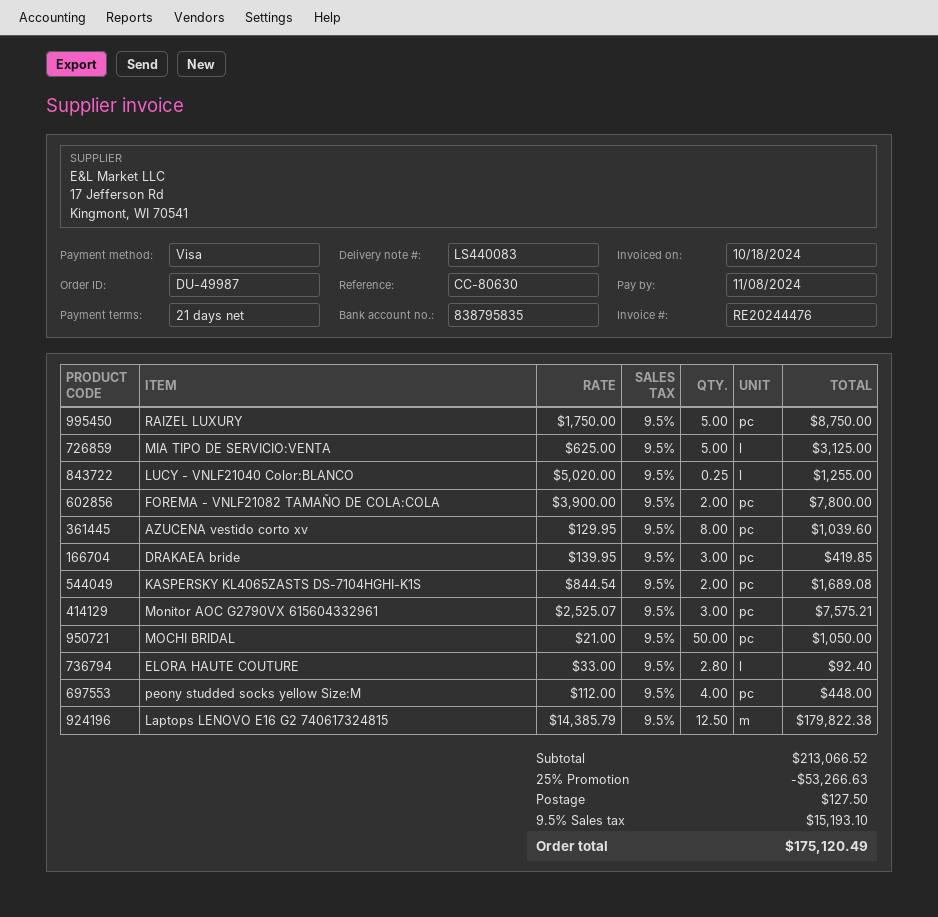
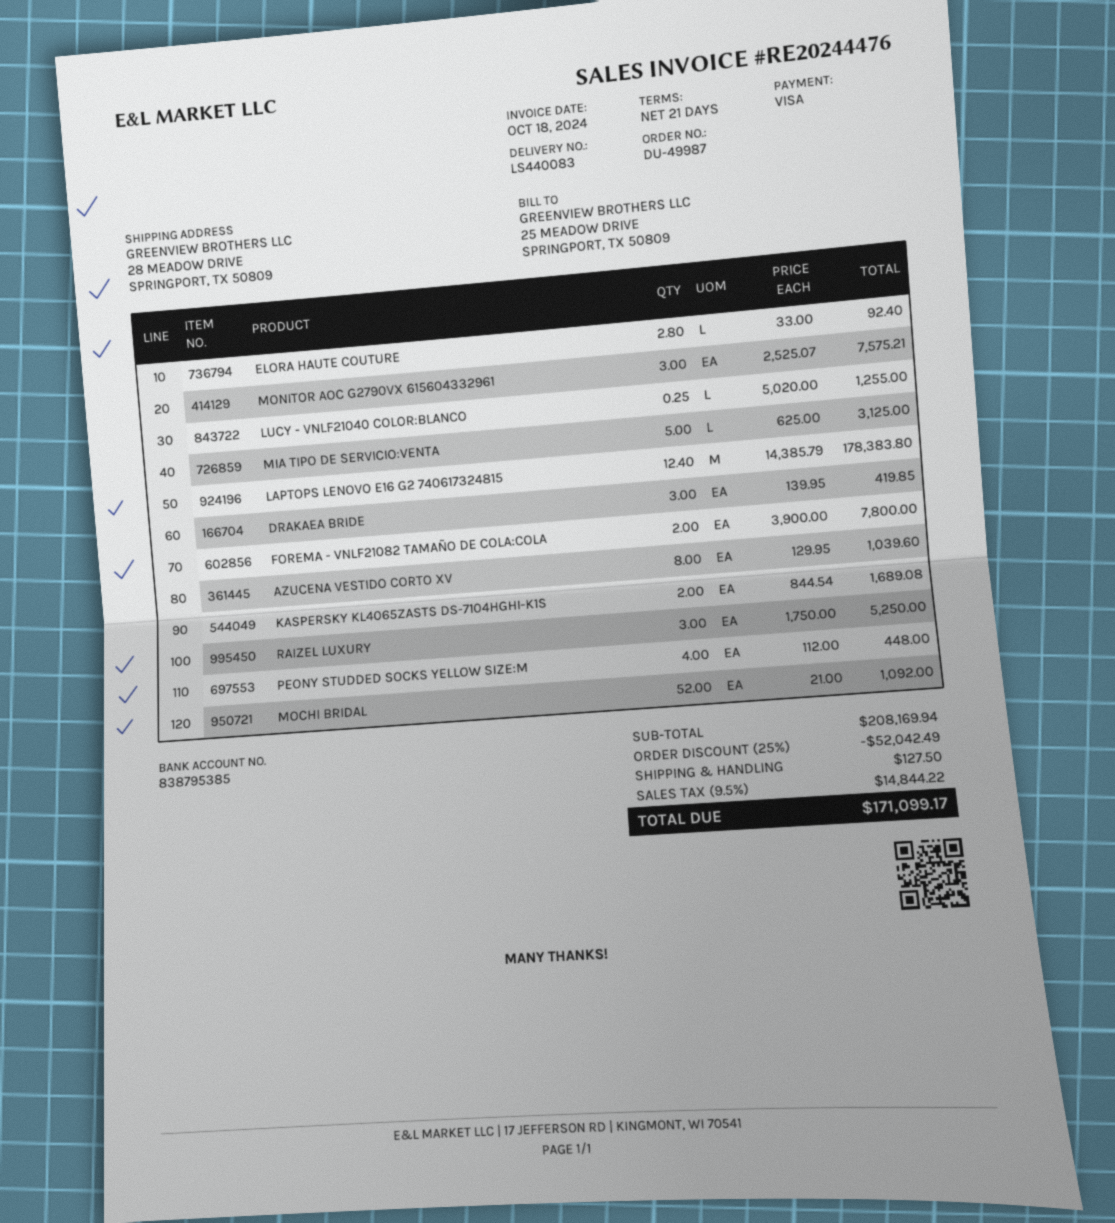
bank account: 838795835 -> 838795385
RAIZEL LUXURY: 5 x 1750.00 = 8750.00 -> 3 x 1750.00 = 5250.00
MOCHI BRIDAL: 50 x 21.00 = 1050.00 -> 52 x 21.00 = 1092.00
Laptops LENOVO E16 G2 740617324815: 12.5 x 14385.79 = 179822.38 -> 12.4 x 14385.79 = 178383.80
subtotal: 213066.52 -> 208169.94
discount: 25% = 53266.63 -> 25% = 52042.49
tax: 9.5% = 15193.10 -> 9.5% = 14844.22
total: 175120.49 -> 171099.17

